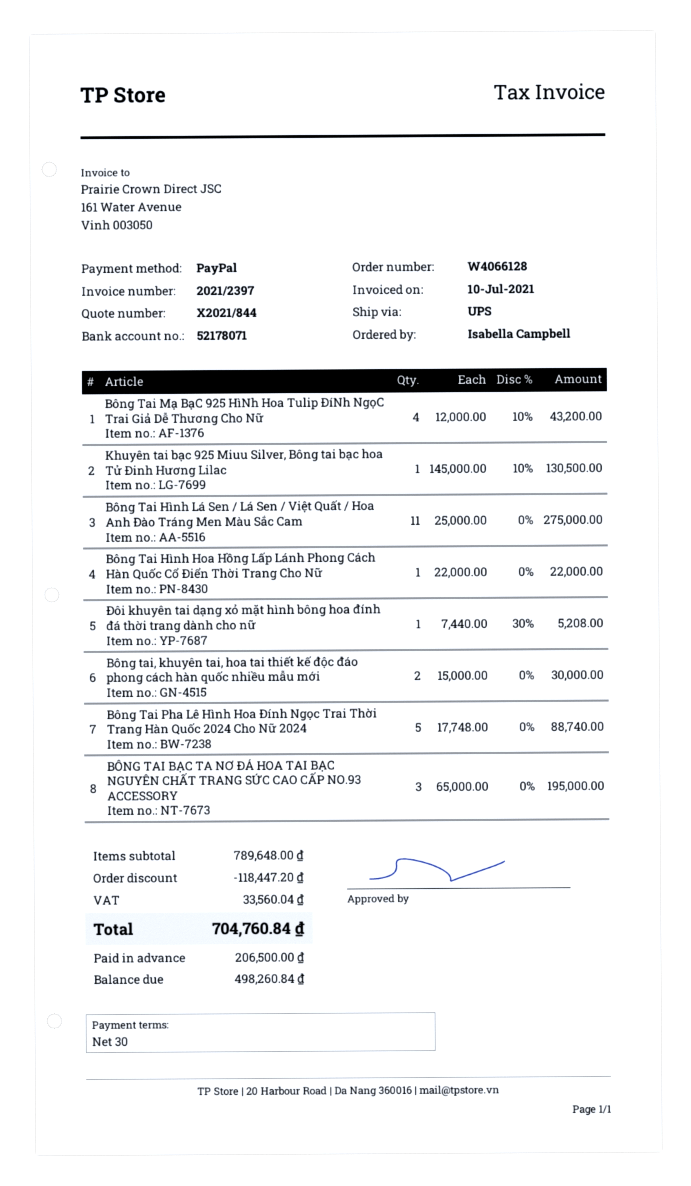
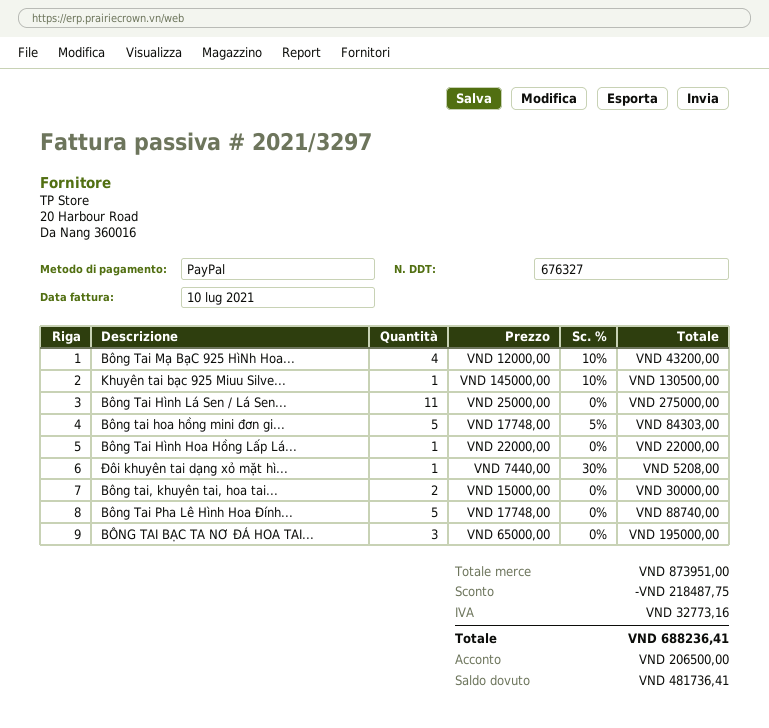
invoice number: 2021/2397 -> 2021/3297
Bông tai hoa hồng mini đơn gi...: none -> 5 x 17748.00 - 5% = 84303.00
subtotal: 789648.00 -> 873951.00
discount: 118447.20 -> 218487.75
tax: 33560.04 -> 32773.16
total: 704760.84 -> 688236.41
balance: 498260.84 -> 481736.41

